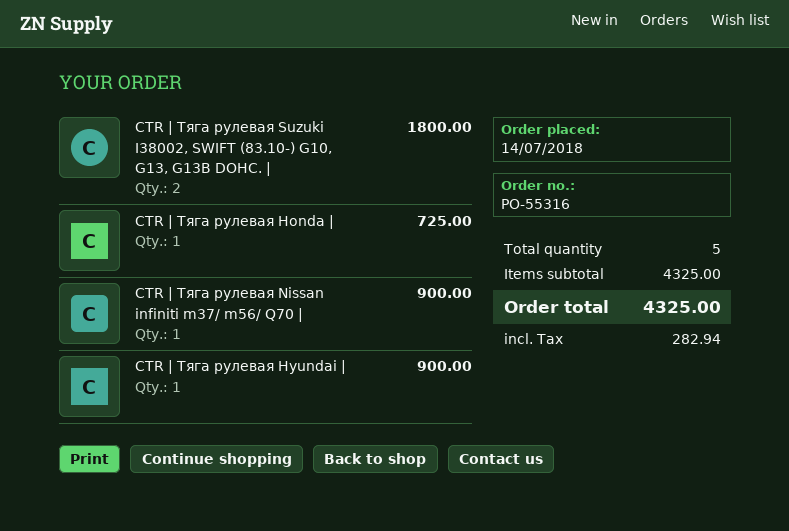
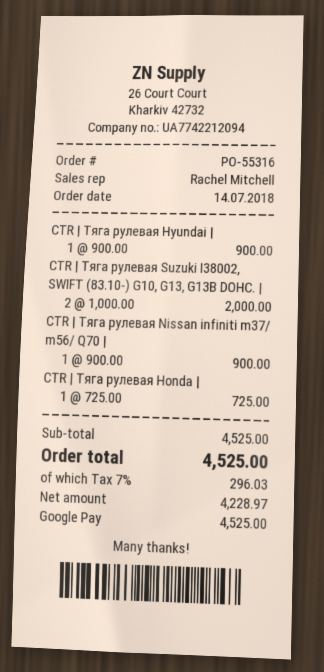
CTR | Тяга рулевая Suzuki I38002, SWIFT (83.10-) G10, G13, G13B DOHC. |: 2 for 1800.00 -> 2 for 2000.00
subtotal: 4325.00 -> 4525.00
tax: 282.94 -> 296.03
total: 4325.00 -> 4525.00

